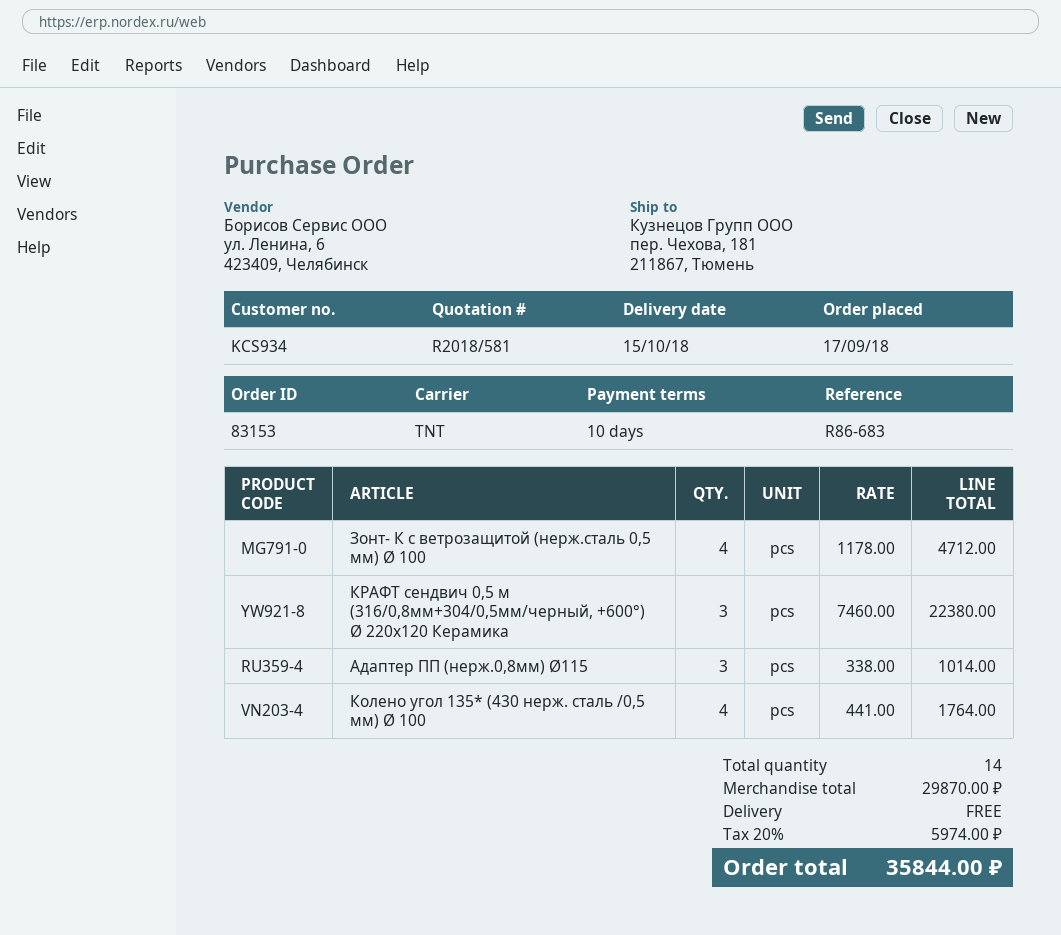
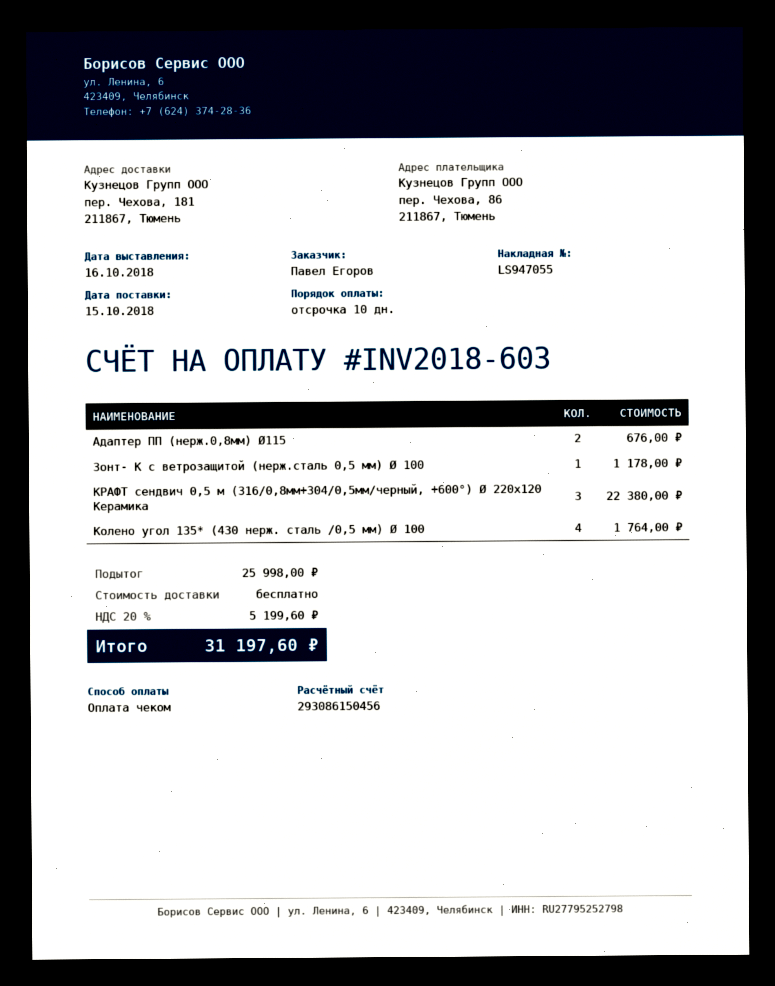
Зонт- К с ветрозащитой (нерж.сталь 0,5 мм) Ø 100: 4 for 4712.00 -> 1 for 1178.00
Адаптер ПП (нерж.0,8мм) Ø115: 3 for 1014.00 -> 2 for 676.00
subtotal: 29870.00 -> 25998.00
tax: 20% = 5974.00 -> 20% = 5199.60
total: 35844.00 -> 31197.60

